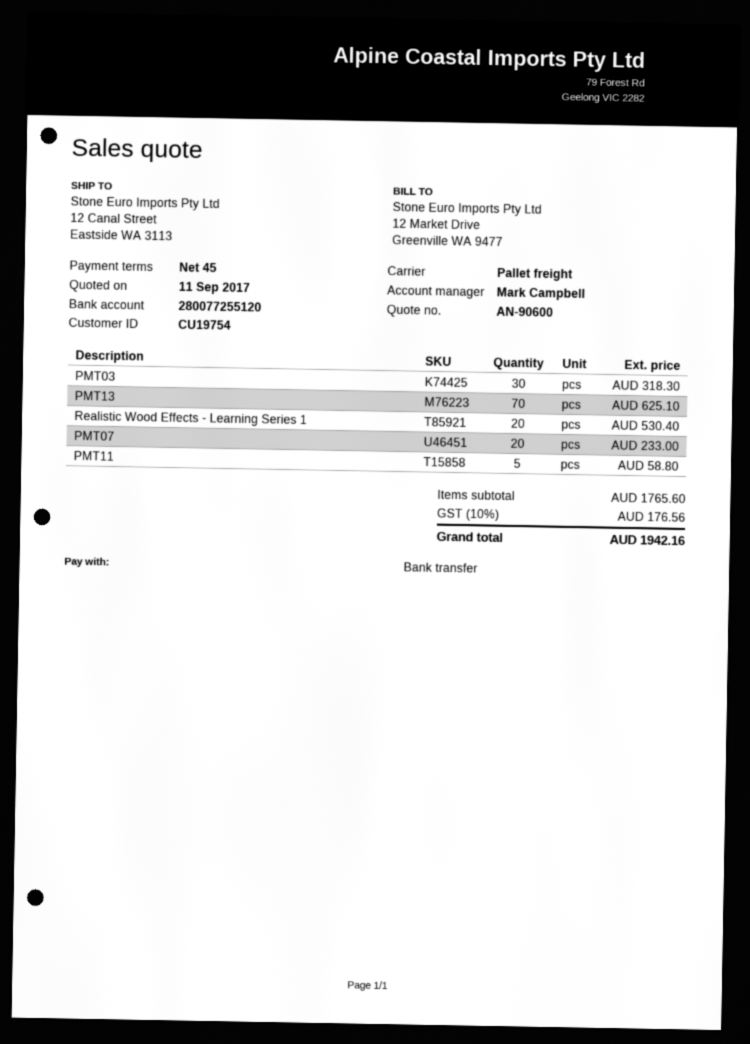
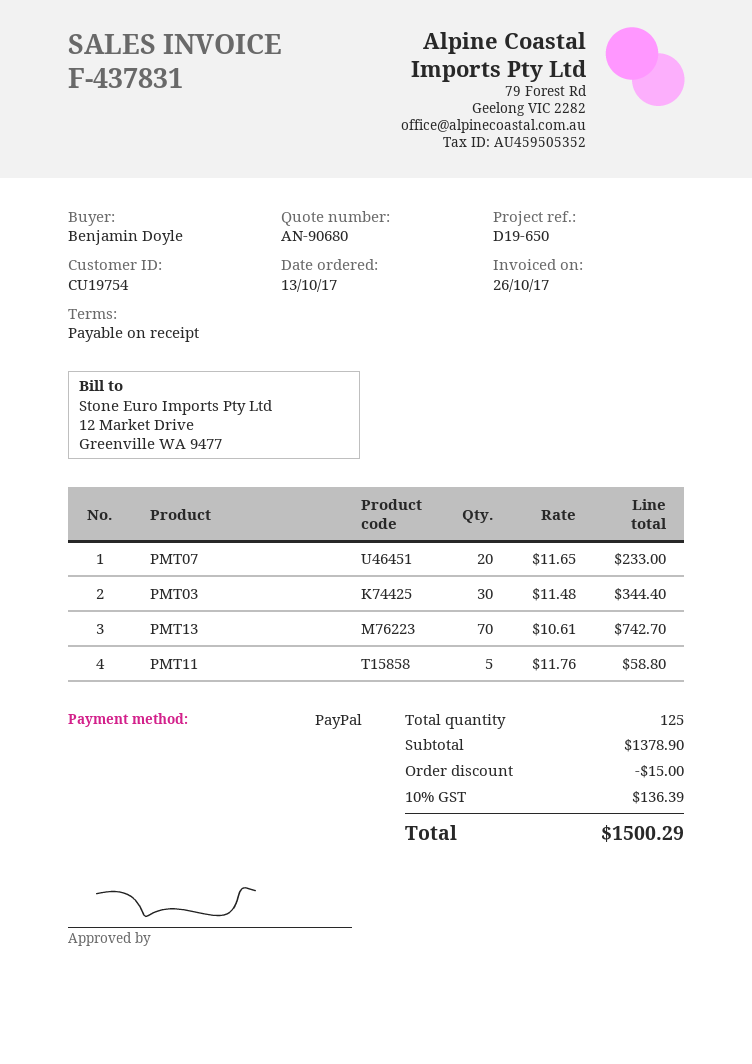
quote number: AN-90600 -> AN-90680
payment terms: 45 days -> on receipt
payment method: bank transfer -> PayPal
PMT03: 30 for 318.30 -> 30 for 344.40
PMT13: 70 for 625.10 -> 70 for 742.70
Realistic Wood Effects - Learning Series 1: 20 for 530.40 -> none
subtotal: 1765.60 -> 1378.90
discount: none -> 15.00
tax: 10% = 176.56 -> 10% = 136.39
total: 1942.16 -> 1500.29

